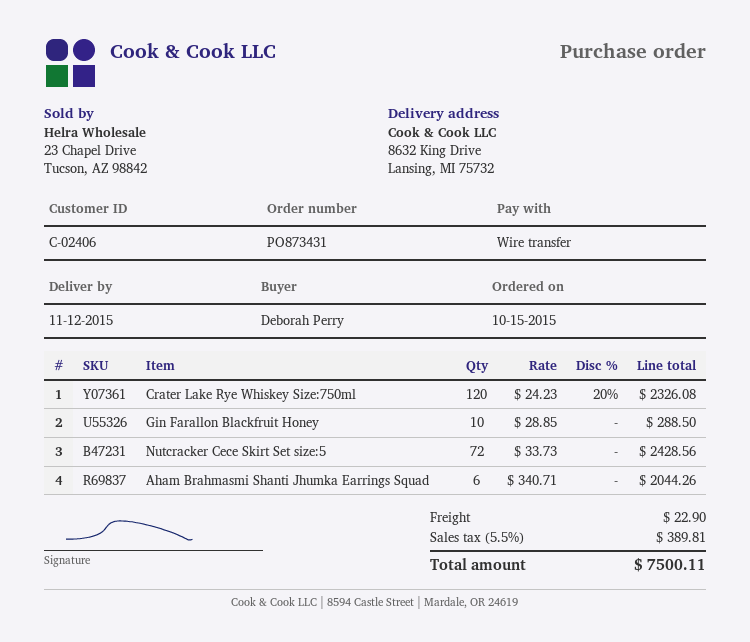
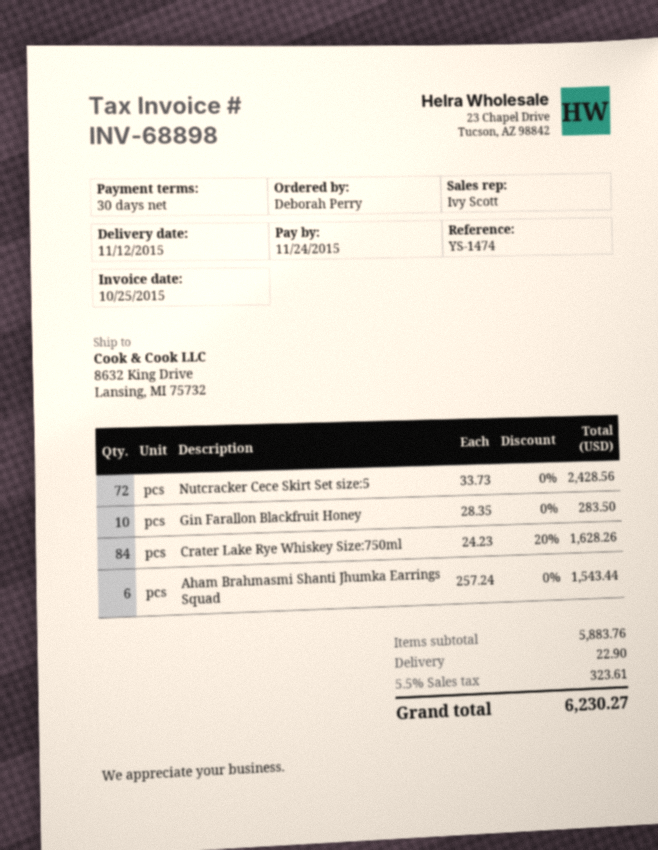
Crater Lake Rye Whiskey Size:750ml: 120 x 24.23 - 20% = 2326.08 -> 84 x 24.23 - 20% = 1628.26
Gin Farallon Blackfruit Honey: 10 x 28.85 = 288.50 -> 10 x 28.35 = 283.50
Aham Brahmasmi Shanti Jhumka Earrings Squad: 6 x 340.71 = 2044.26 -> 6 x 257.24 = 1543.44
tax: 5.5% = 389.81 -> 5.5% = 323.61
total: 7500.11 -> 6230.27

